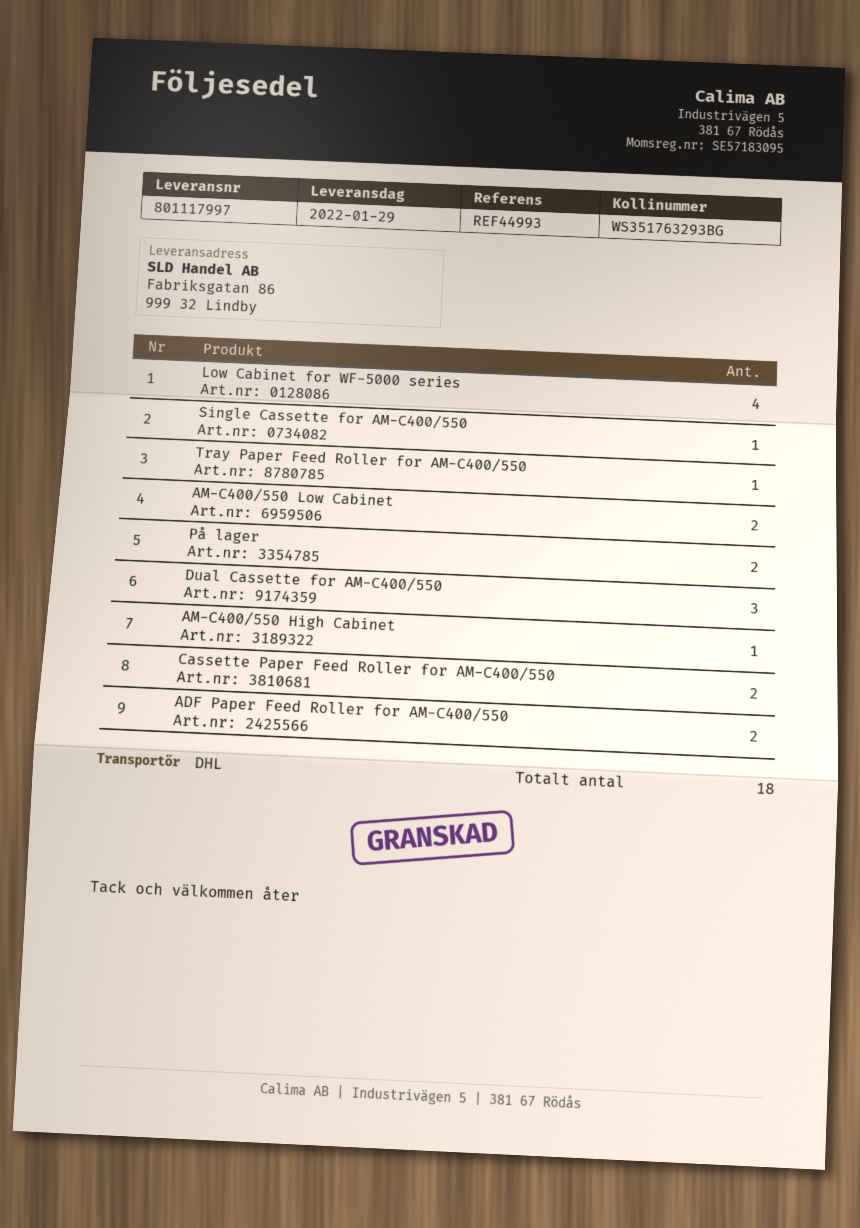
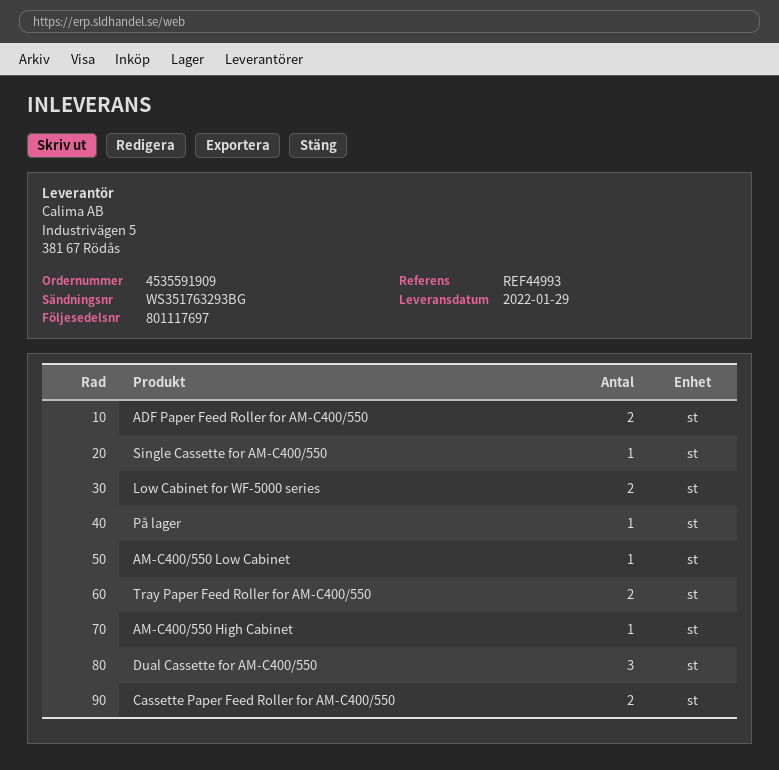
delivery note number: 801117997 -> 801117697
Low Cabinet for WF-5000 series: 4 -> 2
Tray Paper Feed Roller for AM-C400/550: 1 -> 2
AM-C400/550 Low Cabinet: 2 -> 1
På lager: 2 -> 1

